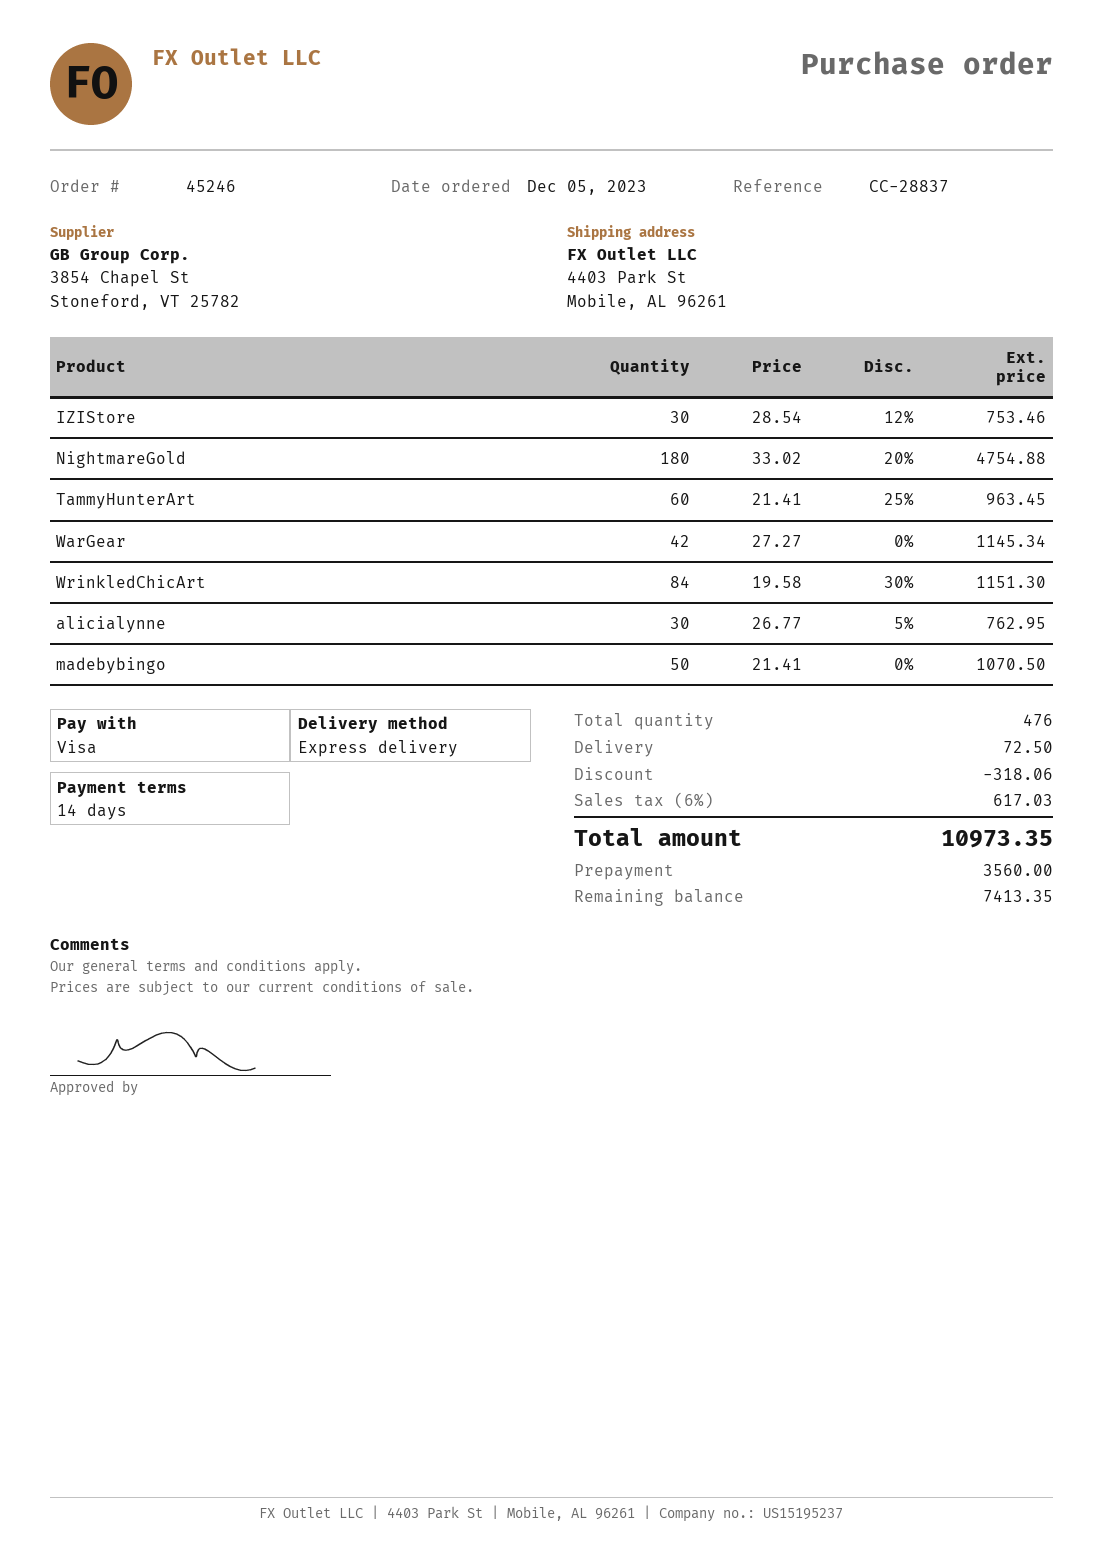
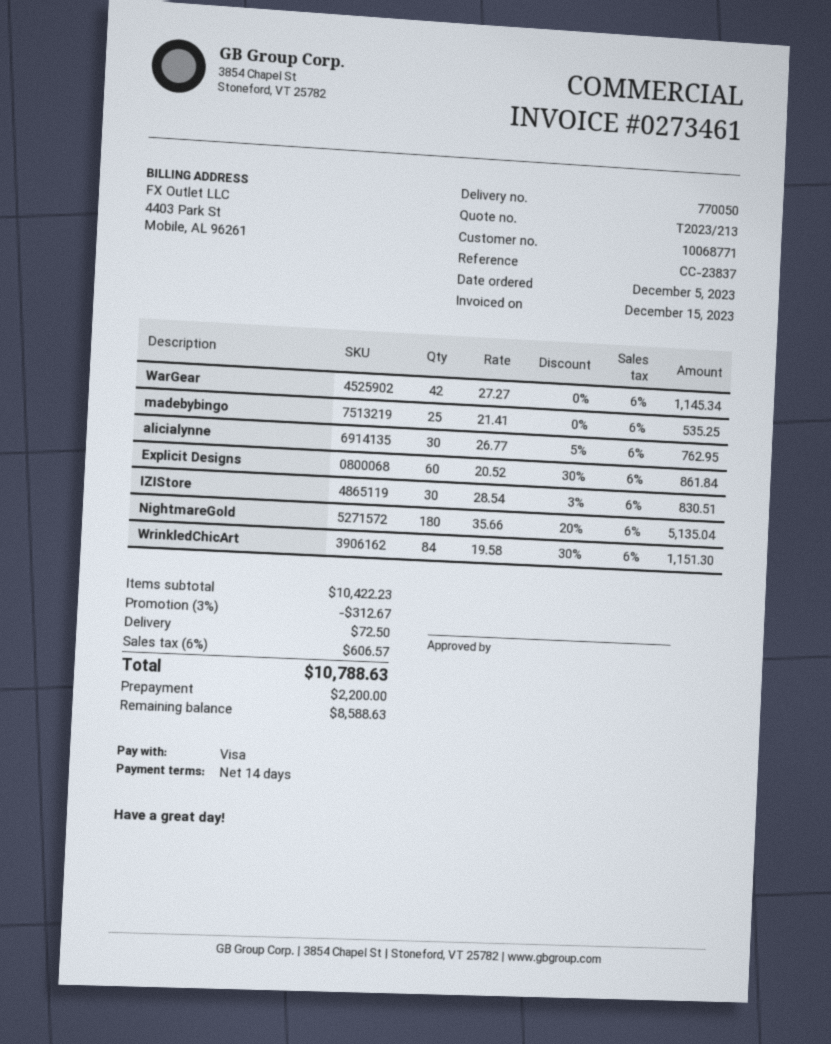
reference: CC-28837 -> CC-23837
IZIStore: 30 x 28.54 - 12% = 753.46 -> 30 x 28.54 - 3% = 830.51
NightmareGold: 180 x 33.02 - 20% = 4754.88 -> 180 x 35.66 - 20% = 5135.04
TammyHunterArt: 60 x 21.41 - 25% = 963.45 -> none
madebybingo: 50 x 21.41 = 1070.50 -> 25 x 21.41 = 535.25
Explicit Designs: none -> 60 x 20.52 - 30% = 861.84
discount: 318.06 -> 312.67
tax: 6% = 617.03 -> 6% = 606.57
total: 10973.35 -> 10788.63
deposit: 3560.00 -> 2200.00
balance: 7413.35 -> 8588.63

